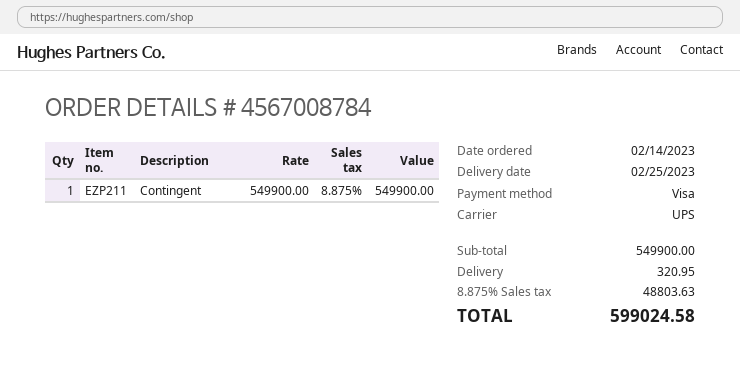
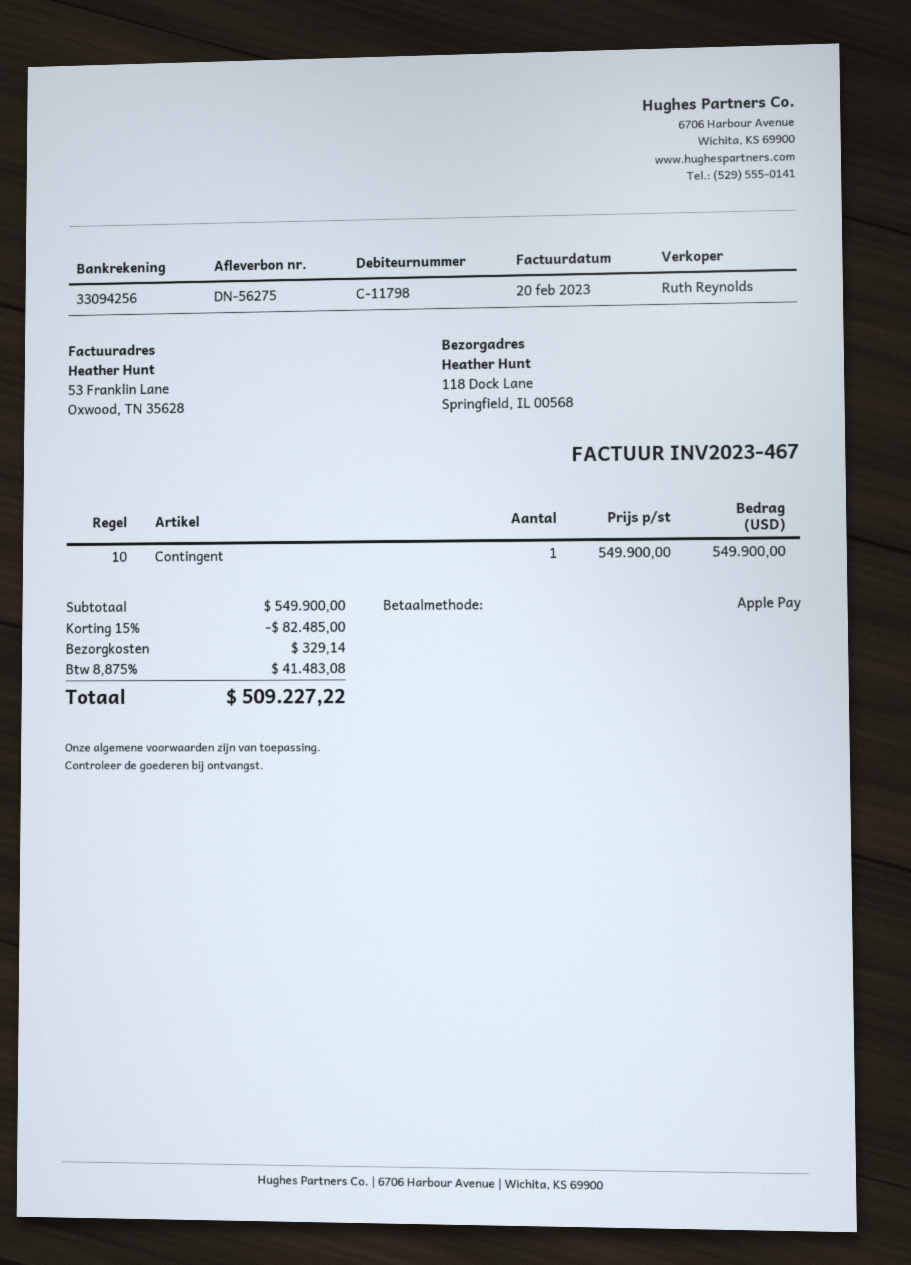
payment method: Visa -> Apple Pay
discount: none -> 15% = 82485.00
shipping: 320.95 -> 329.14
tax: 8.875% = 48803.63 -> 8.875% = 41483.08
total: 599024.58 -> 509227.22

